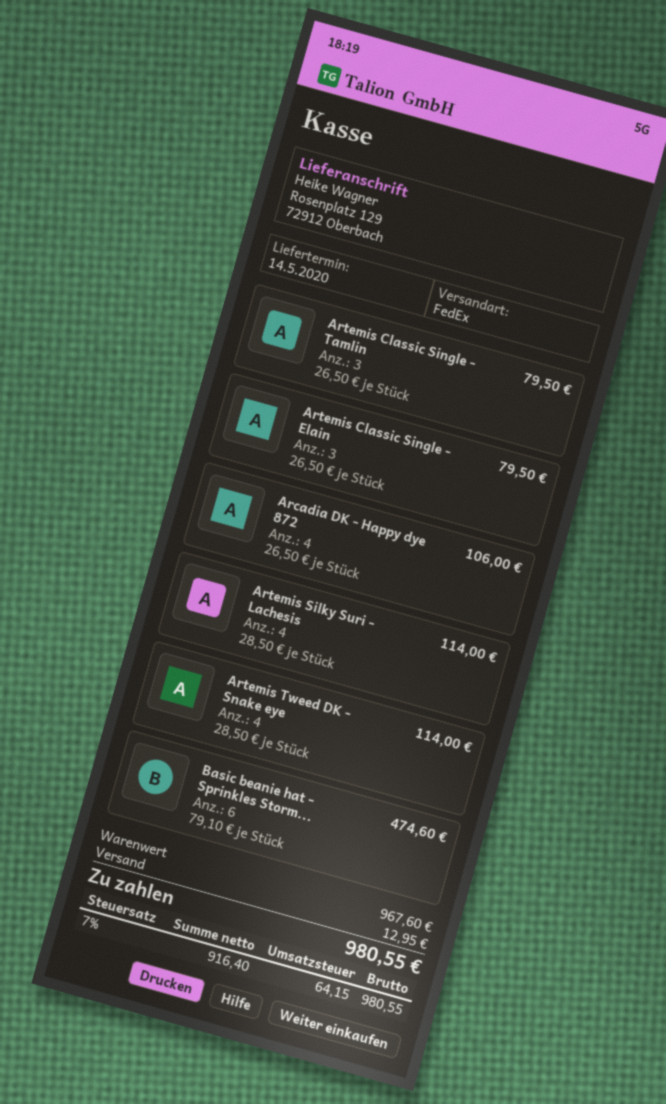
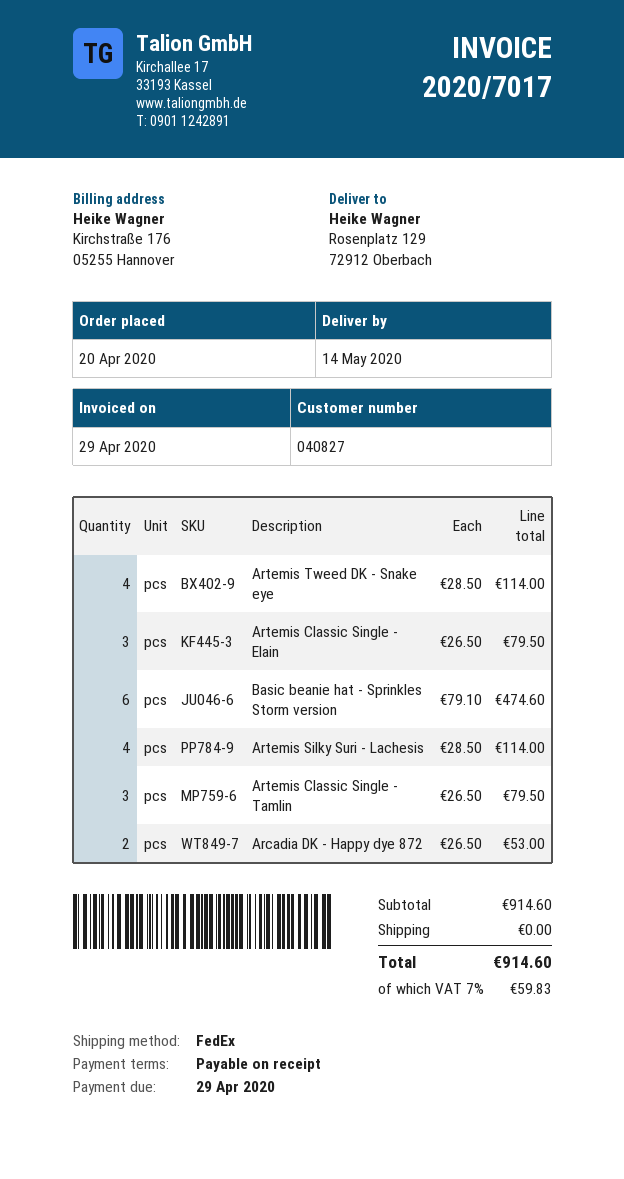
Arcadia DK - Happy dye 872: 4 x 26.50 = 106.00 -> 2 x 26.50 = 53.00
subtotal: 967.60 -> 914.60
shipping: 12.95 -> 0.00
tax: 7% = 64.15 -> 7% = 59.83
total: 980.55 -> 914.60

